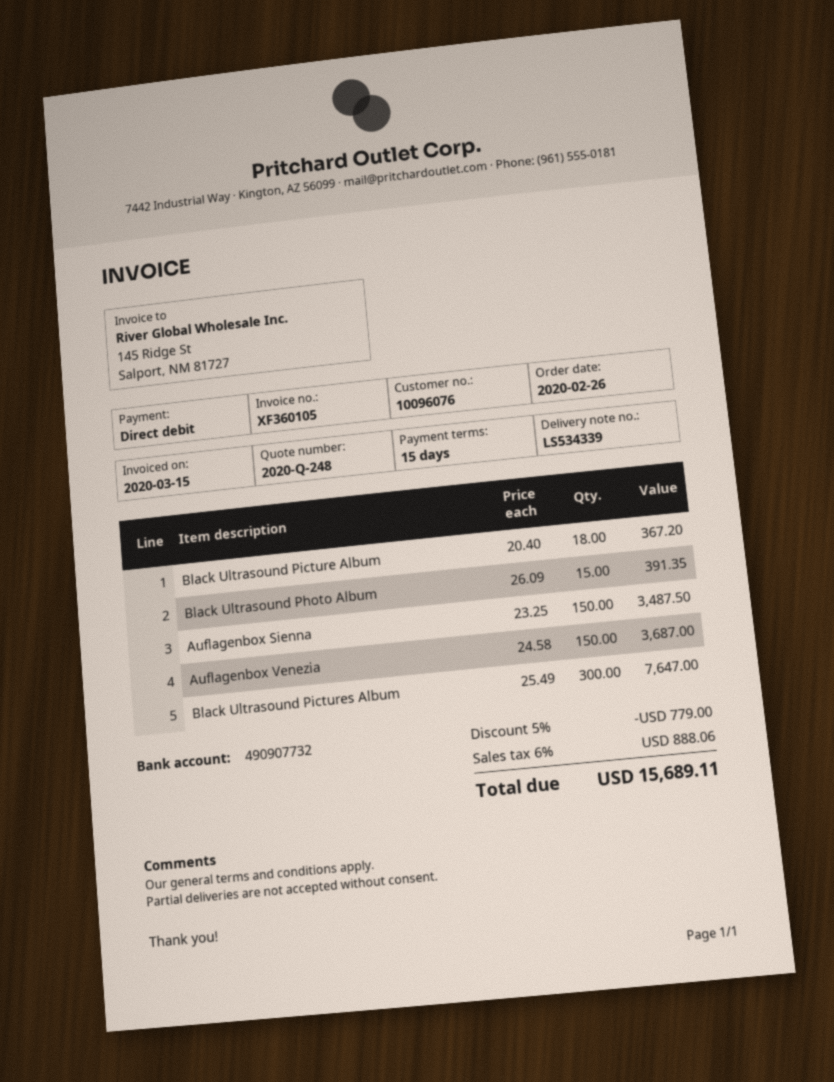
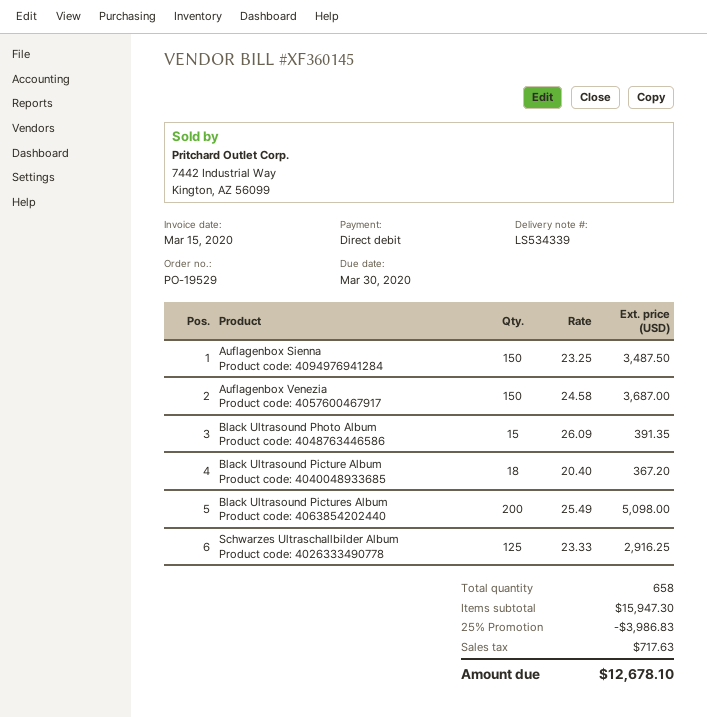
invoice number: XF360105 -> XF360145
Black Ultrasound Pictures Album: 300 x 25.49 = 7647.00 -> 200 x 25.49 = 5098.00
Schwarzes Ultraschallbilder Album: none -> 125 x 23.33 = 2916.25
discount: 5% = 779.00 -> 25% = 3986.83
tax: 888.06 -> 717.63
total: 15689.11 -> 12678.10

